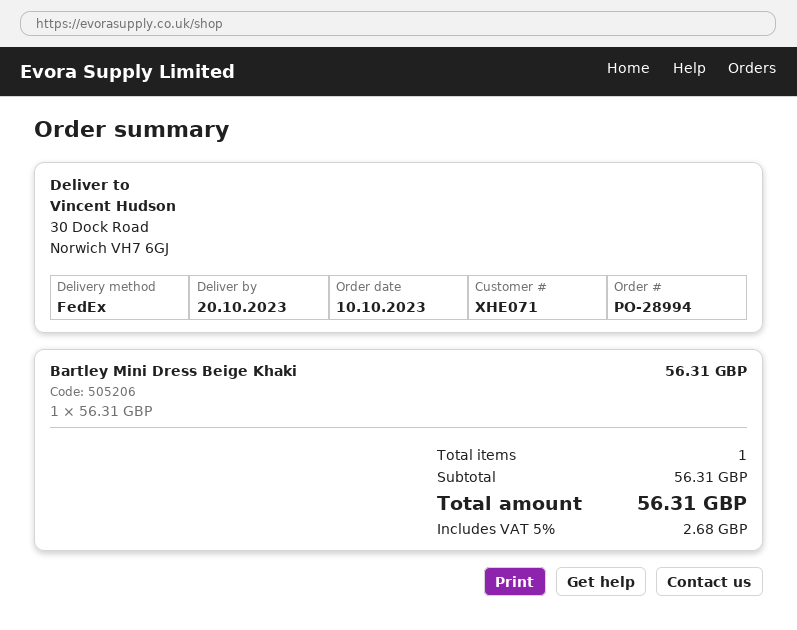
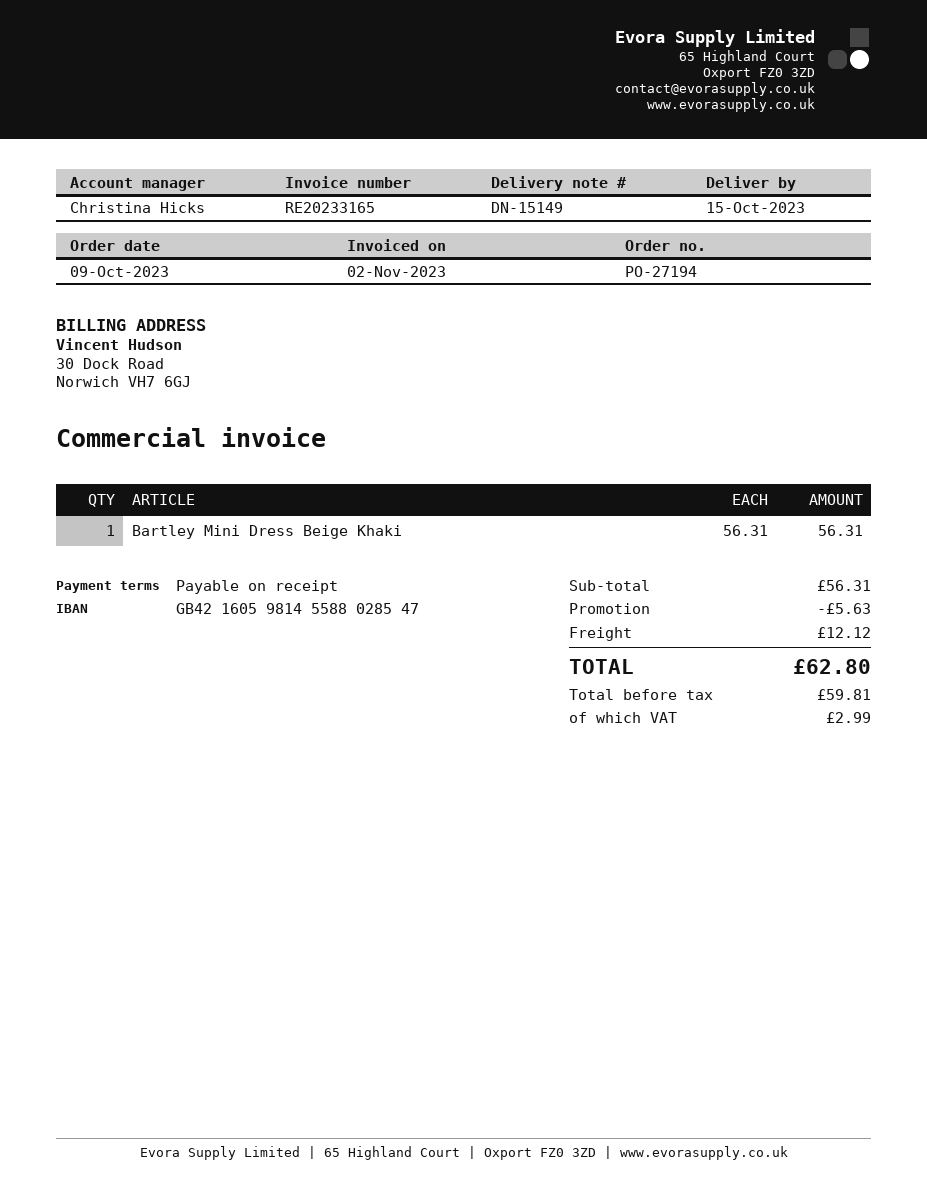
order number: PO-28994 -> PO-27194
order date: 2023-10-10 -> 2023-10-09
delivery date: 2023-10-20 -> 2023-10-15
discount: none -> 5.63
shipping: none -> 12.12
tax: 2.68 -> 2.99
total: 56.31 -> 62.80

